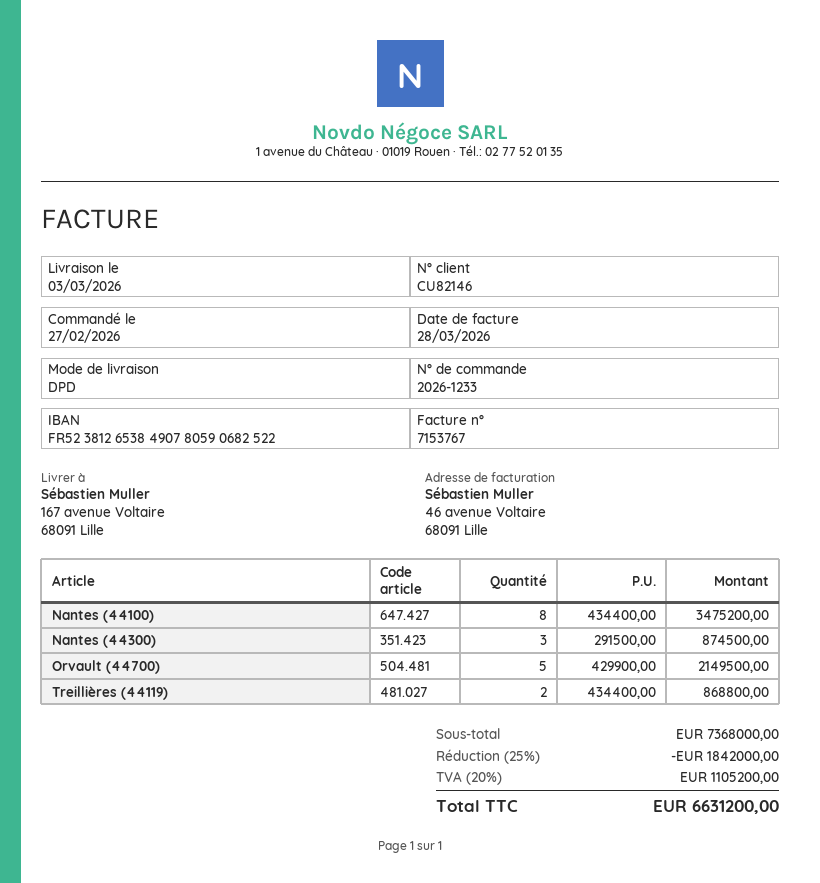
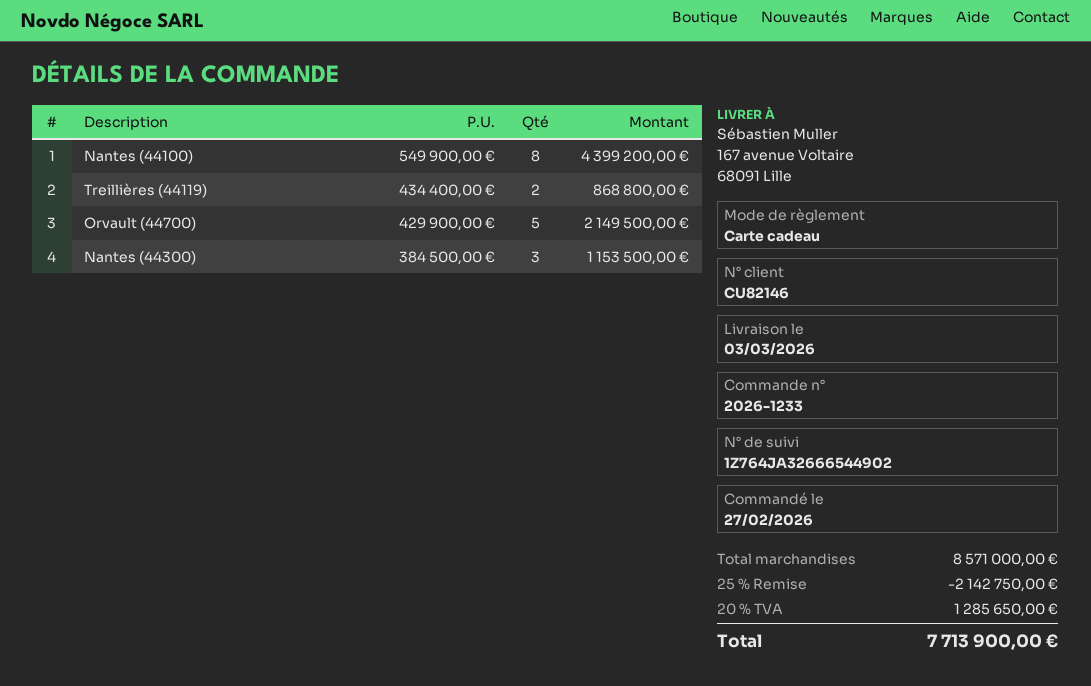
Nantes (44100): 8 x 434400.00 = 3475200.00 -> 8 x 549900.00 = 4399200.00
Nantes (44300): 3 x 291500.00 = 874500.00 -> 3 x 384500.00 = 1153500.00
subtotal: 7368000.00 -> 8571000.00
discount: 25% = 1842000.00 -> 25% = 2142750.00
tax: 20% = 1105200.00 -> 20% = 1285650.00
total: 6631200.00 -> 7713900.00

